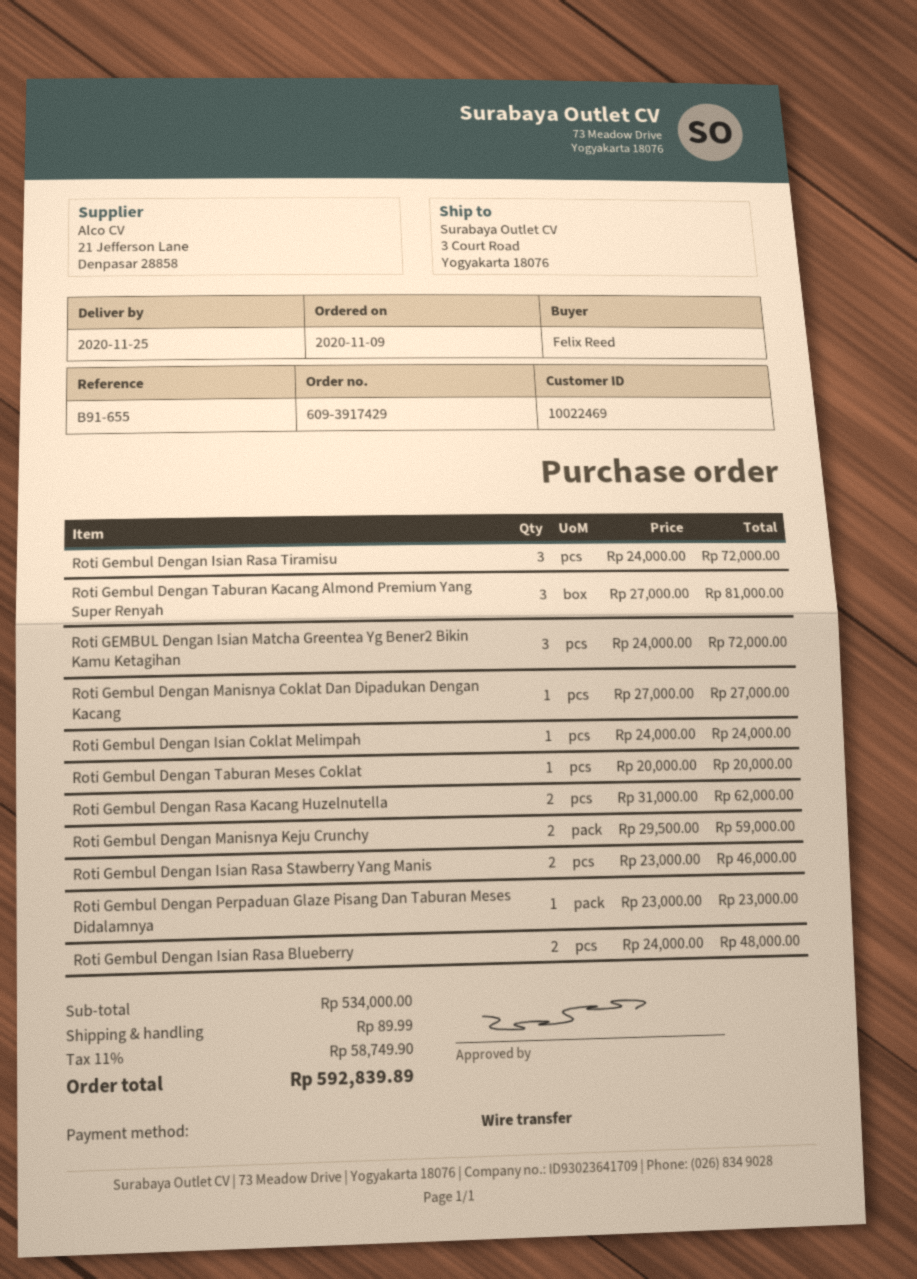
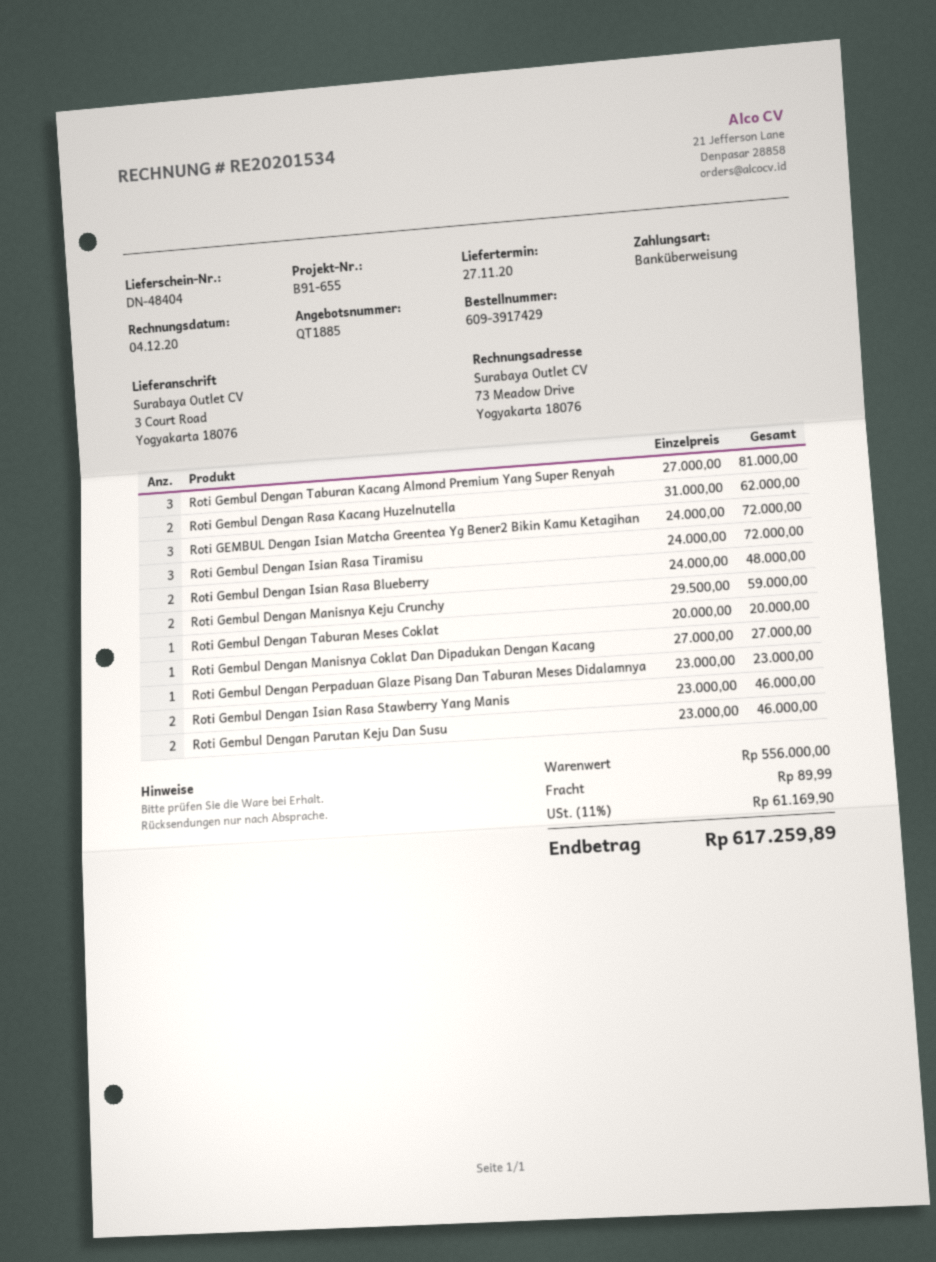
delivery date: 2020-11-25 -> 2020-11-27
Roti Gembul Dengan Isian Coklat Melimpah: 1 x 24000.00 = 24000.00 -> none
Roti Gembul Dengan Parutan Keju Dan Susu: none -> 2 x 23000.00 = 46000.00
subtotal: 534000.00 -> 556000.00
tax: 11% = 58749.90 -> 11% = 61169.90
total: 592839.89 -> 617259.89

